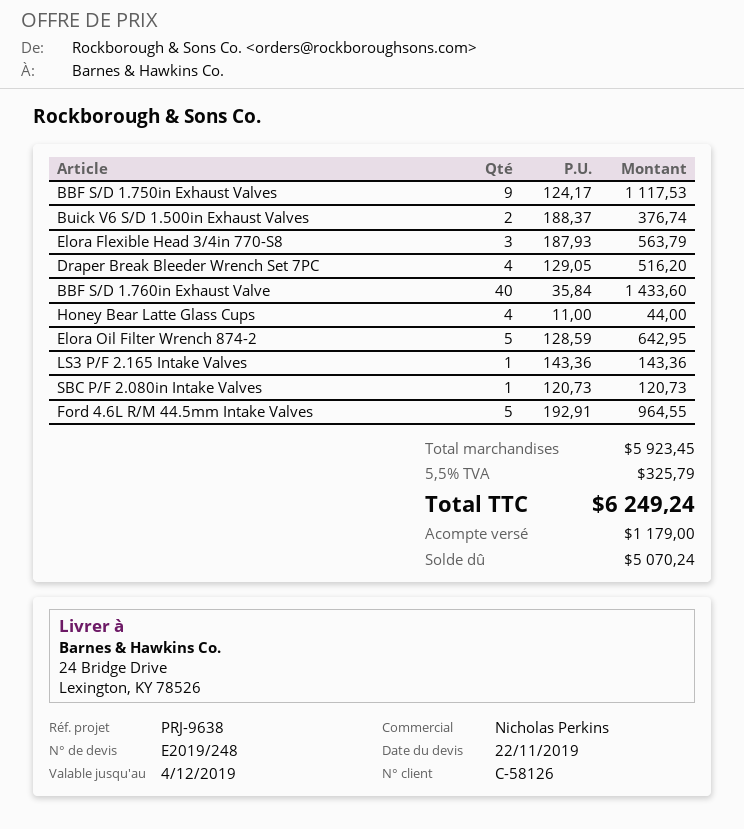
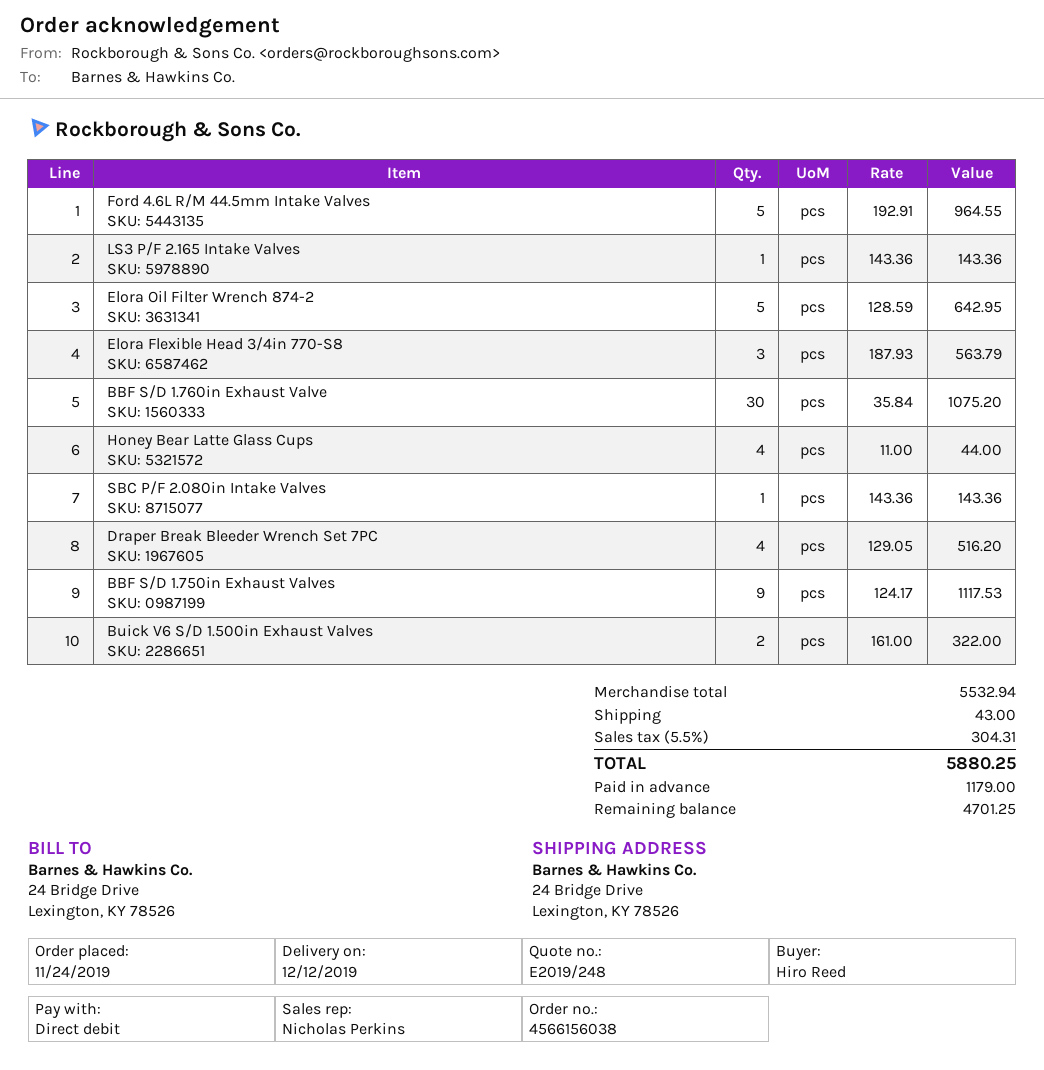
Buick V6 S/D 1.500in Exhaust Valves: 2 x 188.37 = 376.74 -> 2 x 161.00 = 322.00
BBF S/D 1.760in Exhaust Valve: 40 x 35.84 = 1433.60 -> 30 x 35.84 = 1075.20
SBC P/F 2.080in Intake Valves: 1 x 120.73 = 120.73 -> 1 x 143.36 = 143.36
subtotal: 5923.45 -> 5532.94
shipping: none -> 43.00
tax: 5.5% = 325.79 -> 5.5% = 304.31
total: 6249.24 -> 5880.25
balance: 5070.24 -> 4701.25

